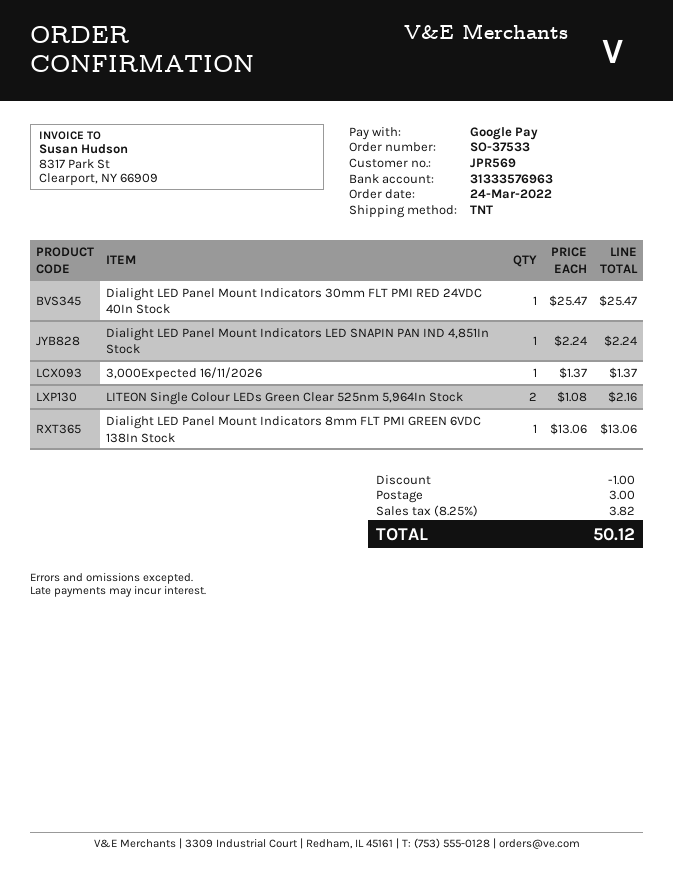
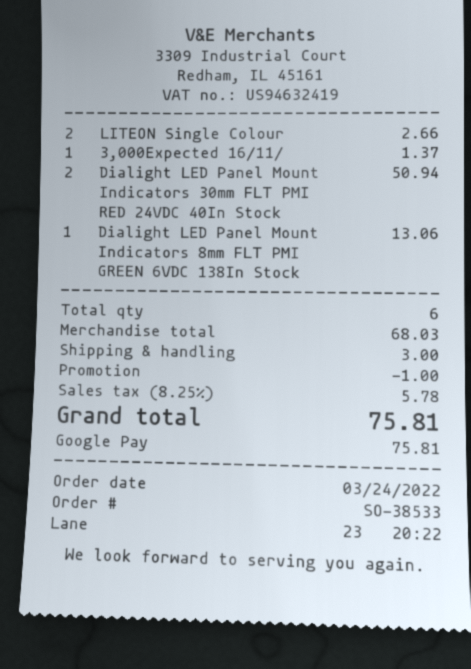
order number: SO-37533 -> SO-38533
Dialight LED Panel Mount Indicators 30mm FLT PMI RED 24VDC 40In Stock: 1 for 25.47 -> 2 for 50.94
Dialight LED Panel Mount Indicators LED SNAPIN PAN IND 4,851In Stock: 1 for 2.24 -> none
LITEON Single Colour LEDs Green Clear 525nm 5,964In Stock: 2 for 2.16 -> 2 for 2.66
tax: 8.25% = 3.82 -> 8.25% = 5.78
total: 50.12 -> 75.81

